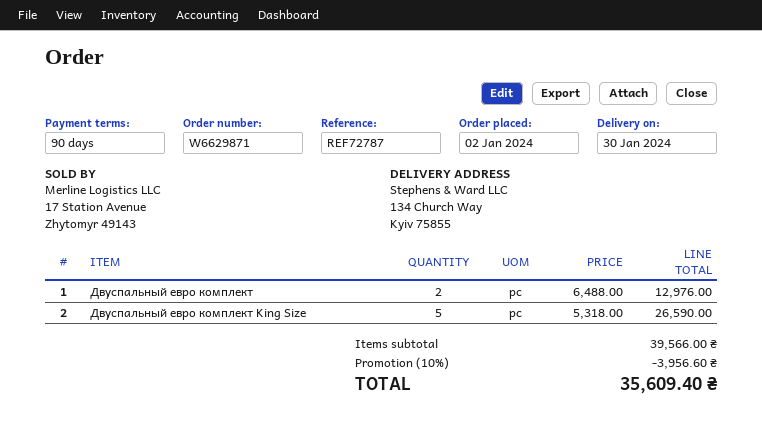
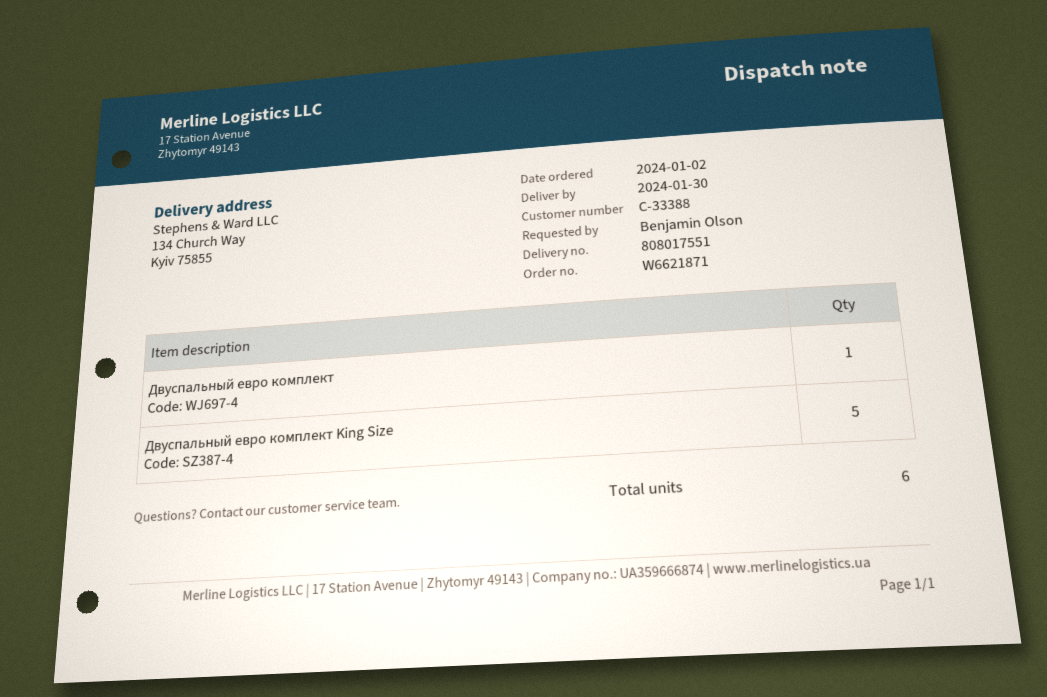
order number: W6629871 -> W6621871
Двуспальный евро комплект: 2 -> 1

